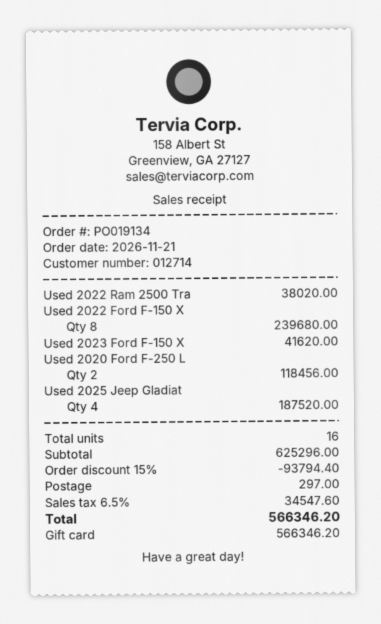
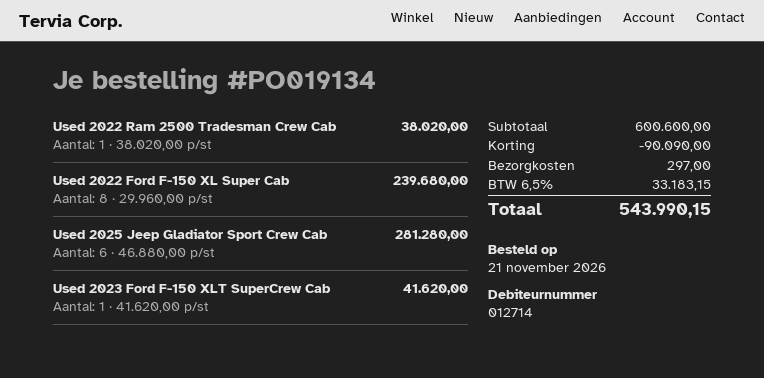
Used 2020 Ford F-250 L: 2 for 118456.00 -> none
Used 2025 Jeep Gladiat: 4 for 187520.00 -> 6 for 281280.00
subtotal: 625296.00 -> 600600.00
discount: 93794.40 -> 90090.00
tax: 6.5% = 34547.60 -> 6.5% = 33183.15
total: 566346.20 -> 543990.15

